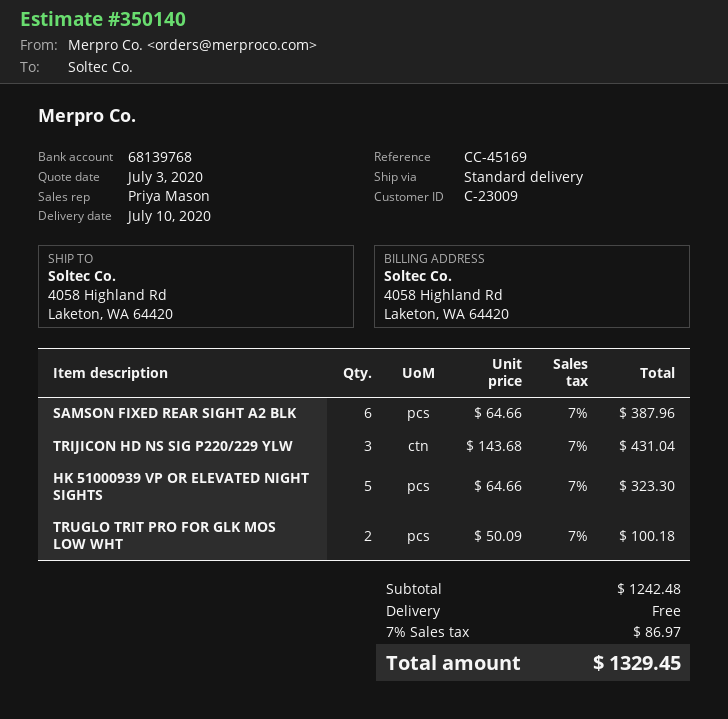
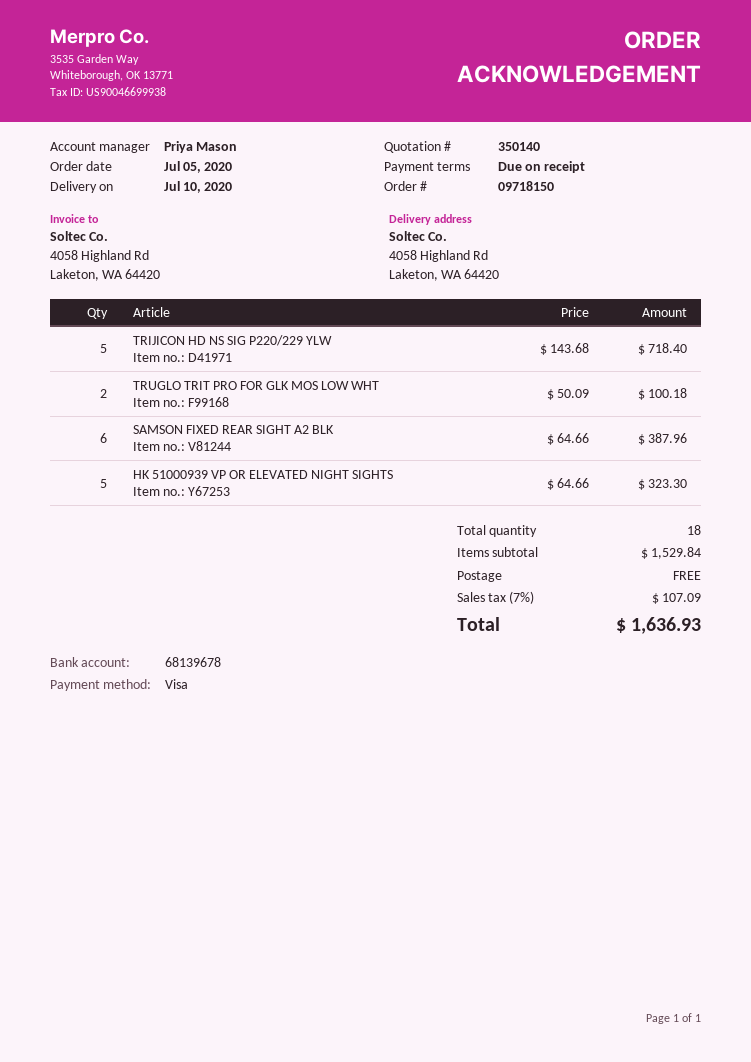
bank account: 68139768 -> 68139678
TRIJICON HD NS SIG P220/229 YLW: 3 x 143.68 = 431.04 -> 5 x 143.68 = 718.40
subtotal: 1242.48 -> 1529.84
tax: 7% = 86.97 -> 7% = 107.09
total: 1329.45 -> 1636.93

